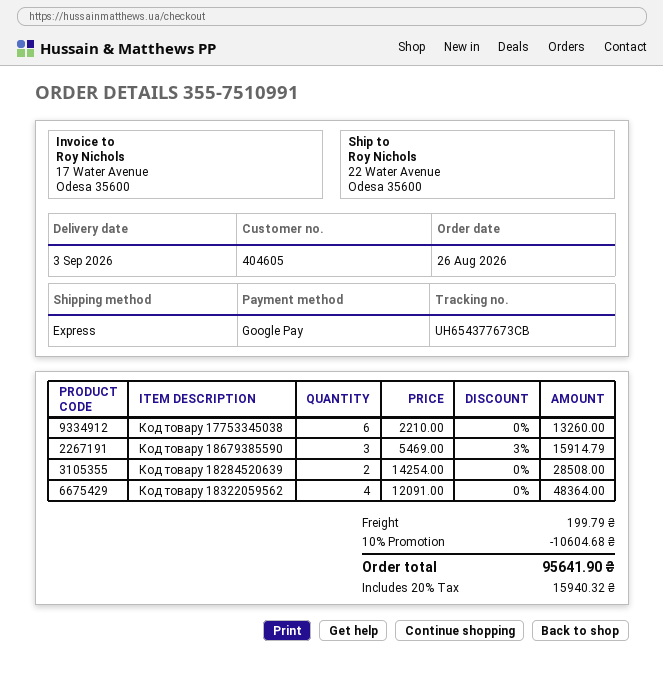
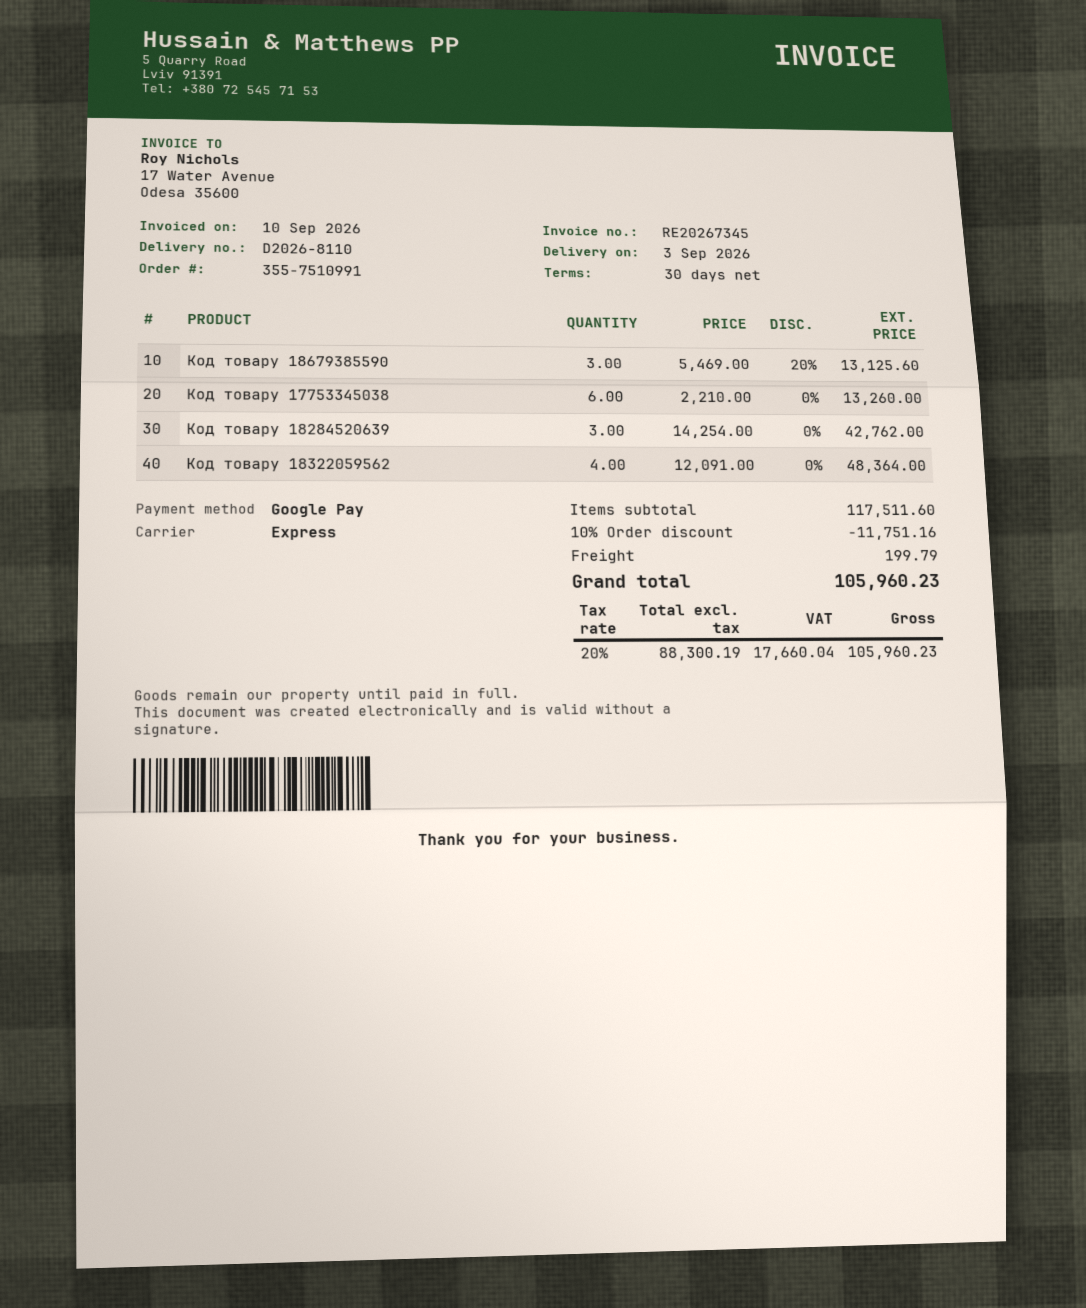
Код товару 18679385590: 3 x 5469.00 - 3% = 15914.79 -> 3 x 5469.00 - 20% = 13125.60
Код товару 18284520639: 2 x 14254.00 = 28508.00 -> 3 x 14254.00 = 42762.00
discount: 10% = 10604.68 -> 10% = 11751.16
tax: 20% = 15940.32 -> 20% = 17660.04
total: 95641.90 -> 105960.23

